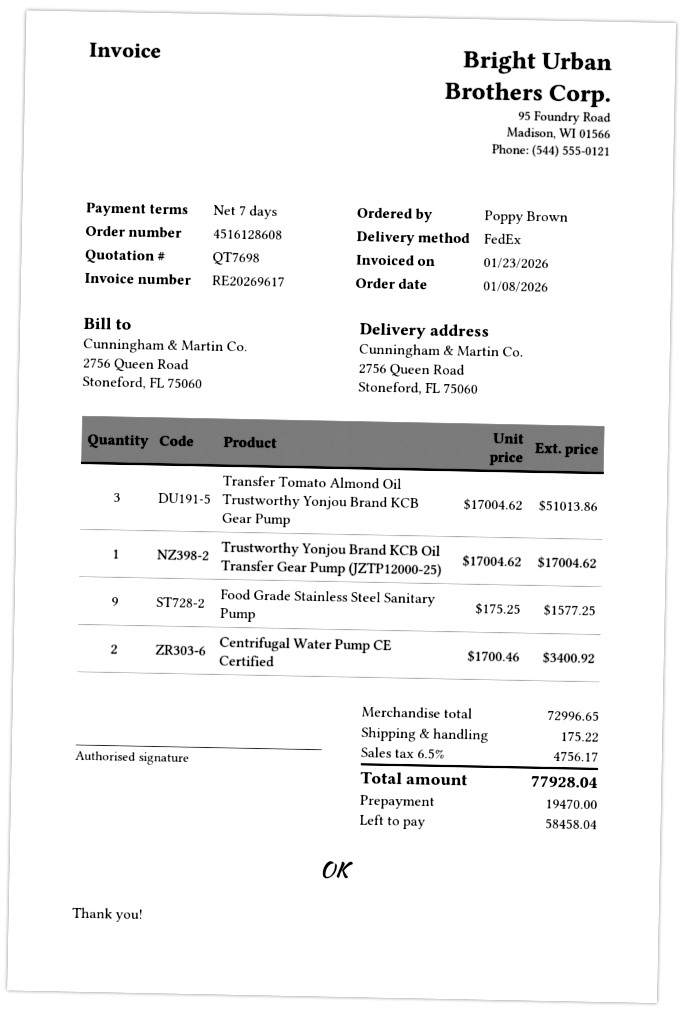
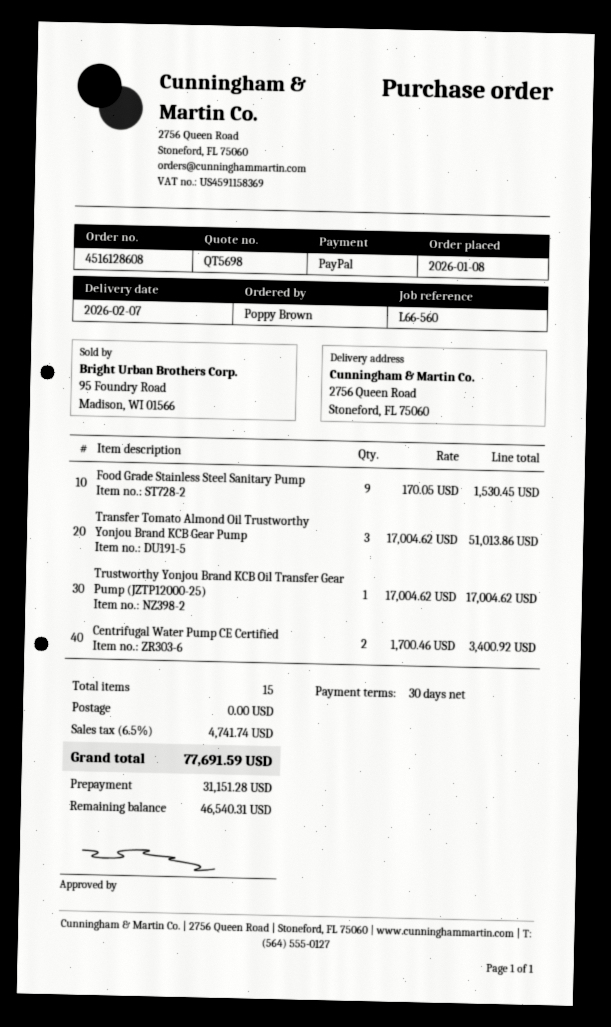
quote number: QT7698 -> QT5698
payment terms: 7 days -> 30 days
Food Grade Stainless Steel Sanitary Pump: 9 x 175.25 = 1577.25 -> 9 x 170.05 = 1530.45
shipping: 175.22 -> 0.00
tax: 6.5% = 4756.17 -> 6.5% = 4741.74
total: 77928.04 -> 77691.59
deposit: 19470.00 -> 31151.28
balance: 58458.04 -> 46540.31

